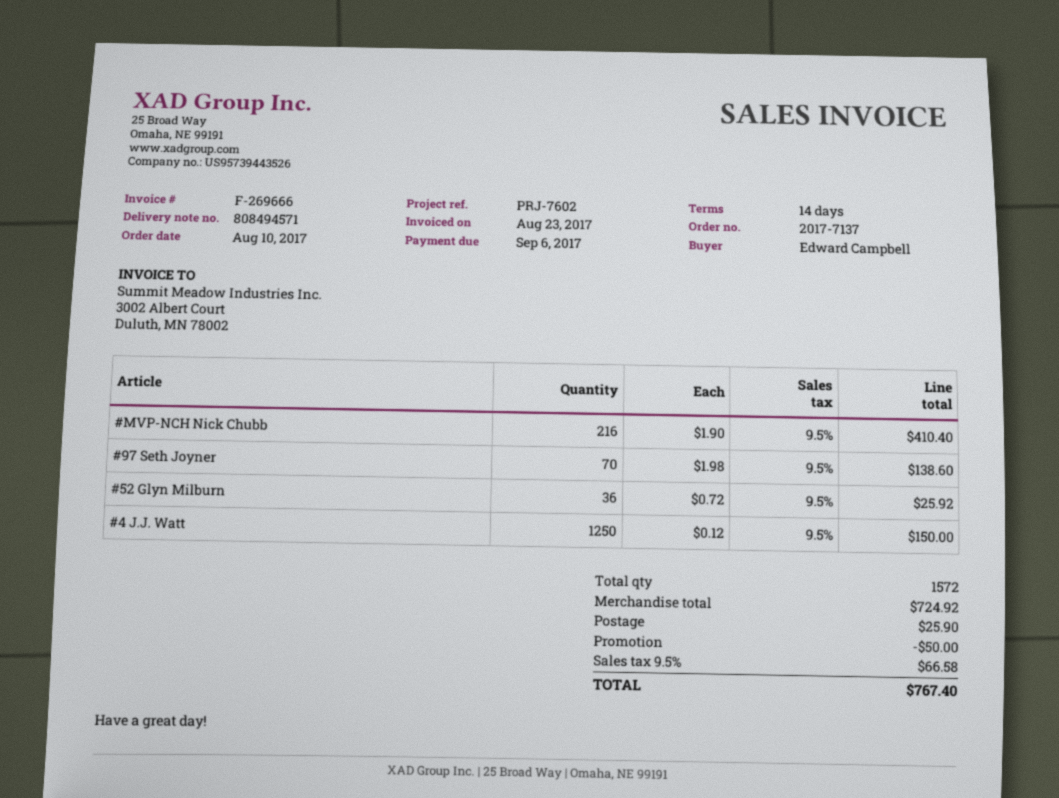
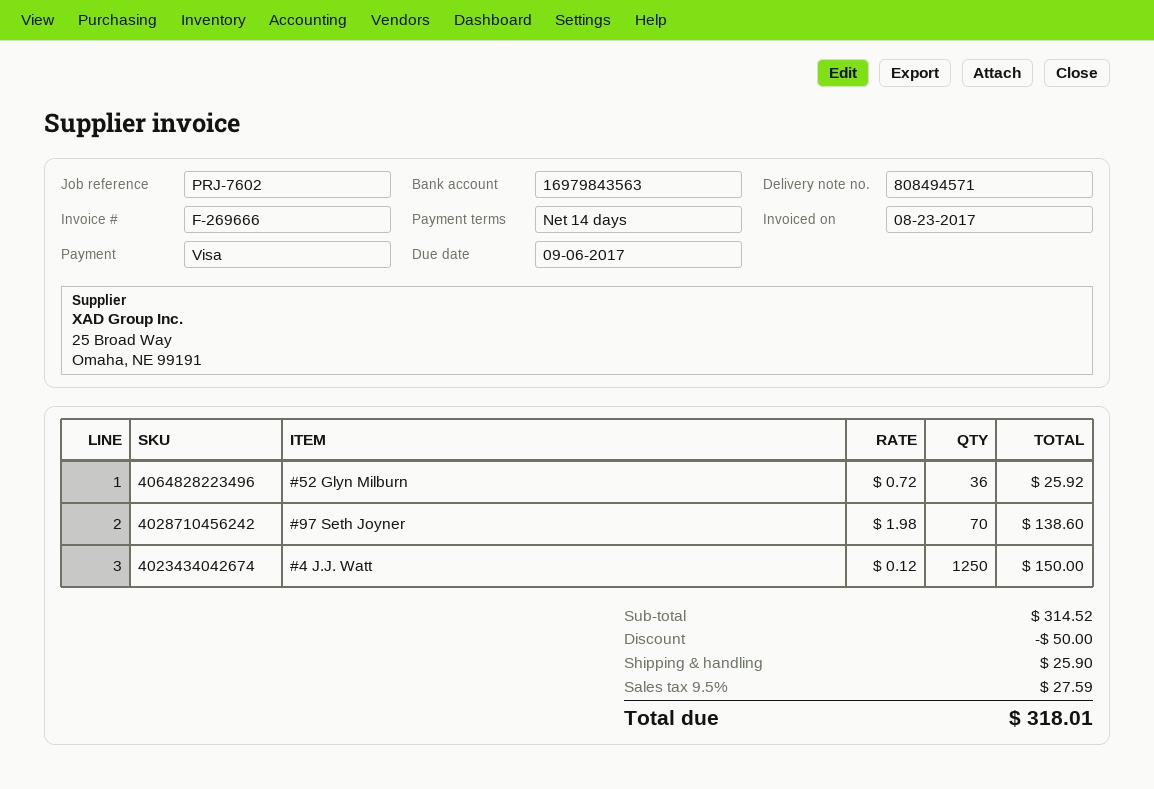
#MVP-NCH Nick Chubb: 216 x 1.90 = 410.40 -> none
subtotal: 724.92 -> 314.52
tax: 9.5% = 66.58 -> 9.5% = 27.59
total: 767.40 -> 318.01

